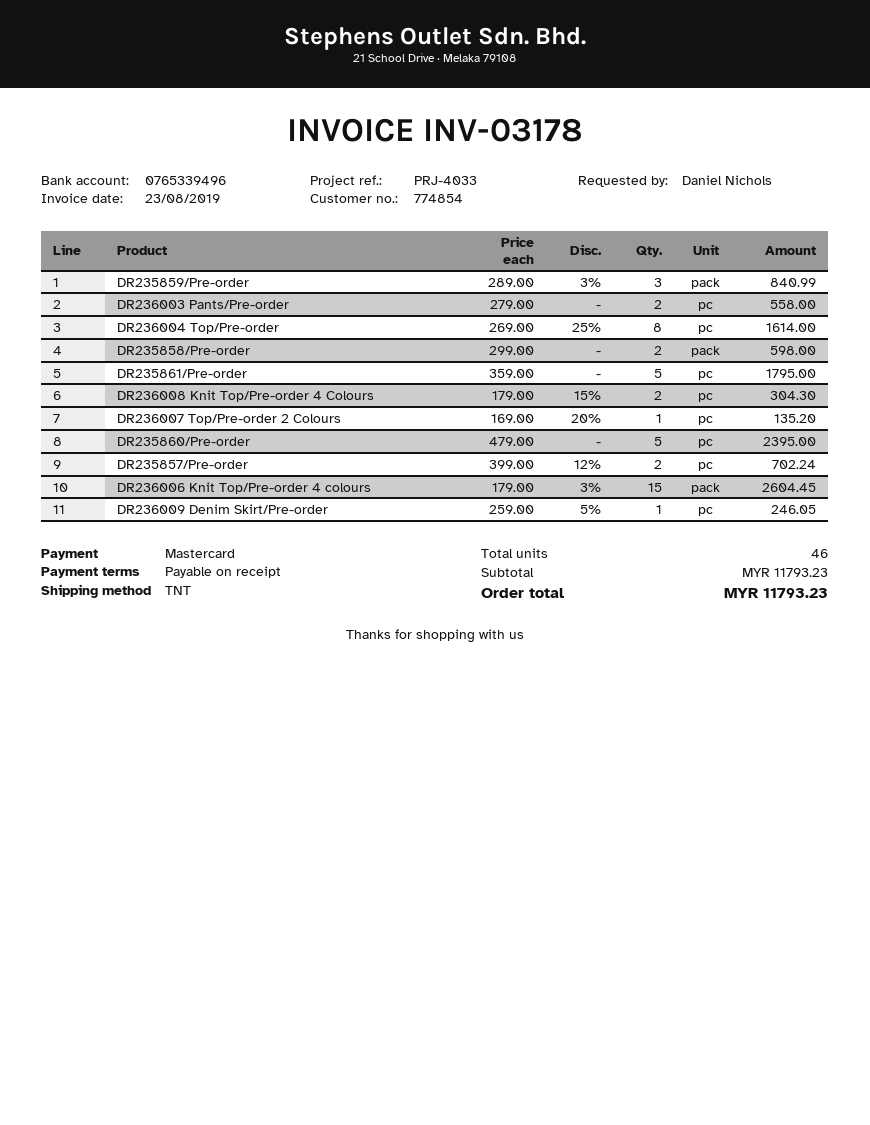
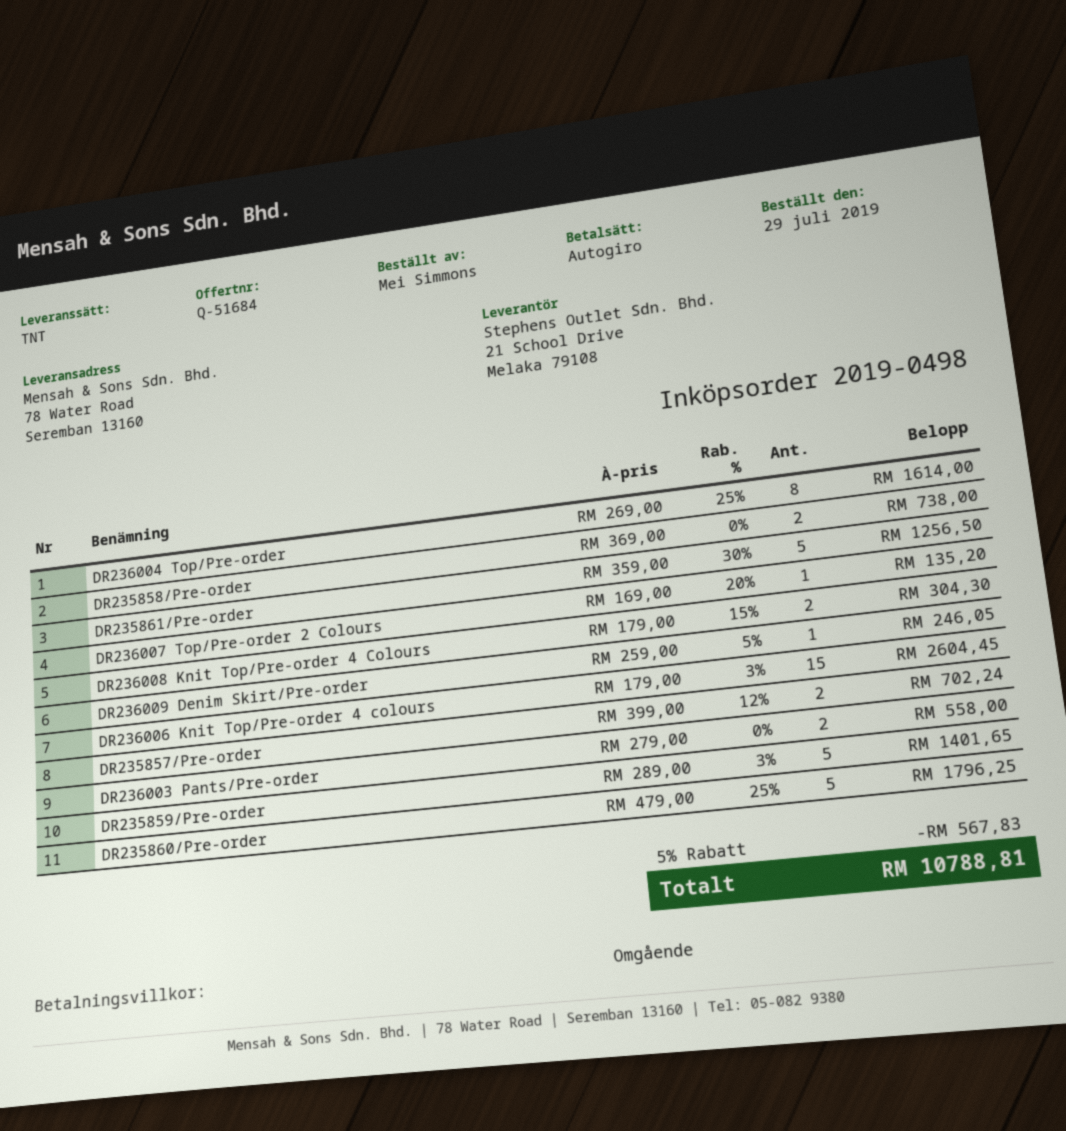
ordered by: Daniel Nichols -> Mei Simmons
payment method: Mastercard -> direct debit
DR235859/Pre-order: 3 x 289.00 - 3% = 840.99 -> 5 x 289.00 - 3% = 1401.65
DR235858/Pre-order: 2 x 299.00 = 598.00 -> 2 x 369.00 = 738.00
DR235861/Pre-order: 5 x 359.00 = 1795.00 -> 5 x 359.00 - 30% = 1256.50
DR235860/Pre-order: 5 x 479.00 = 2395.00 -> 5 x 479.00 - 25% = 1796.25
discount: none -> 5% = 567.83
total: 11793.23 -> 10788.81

